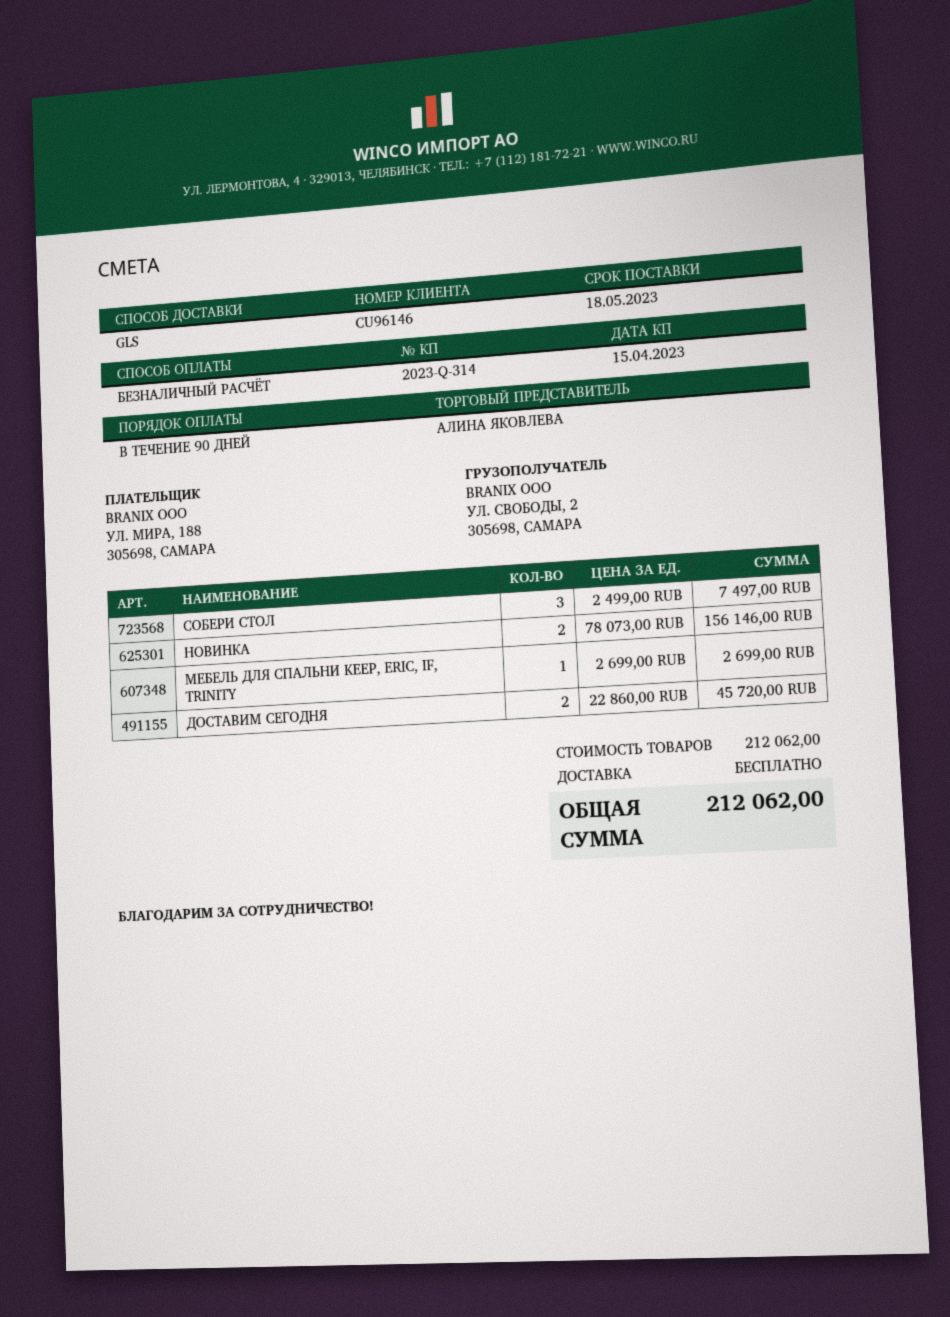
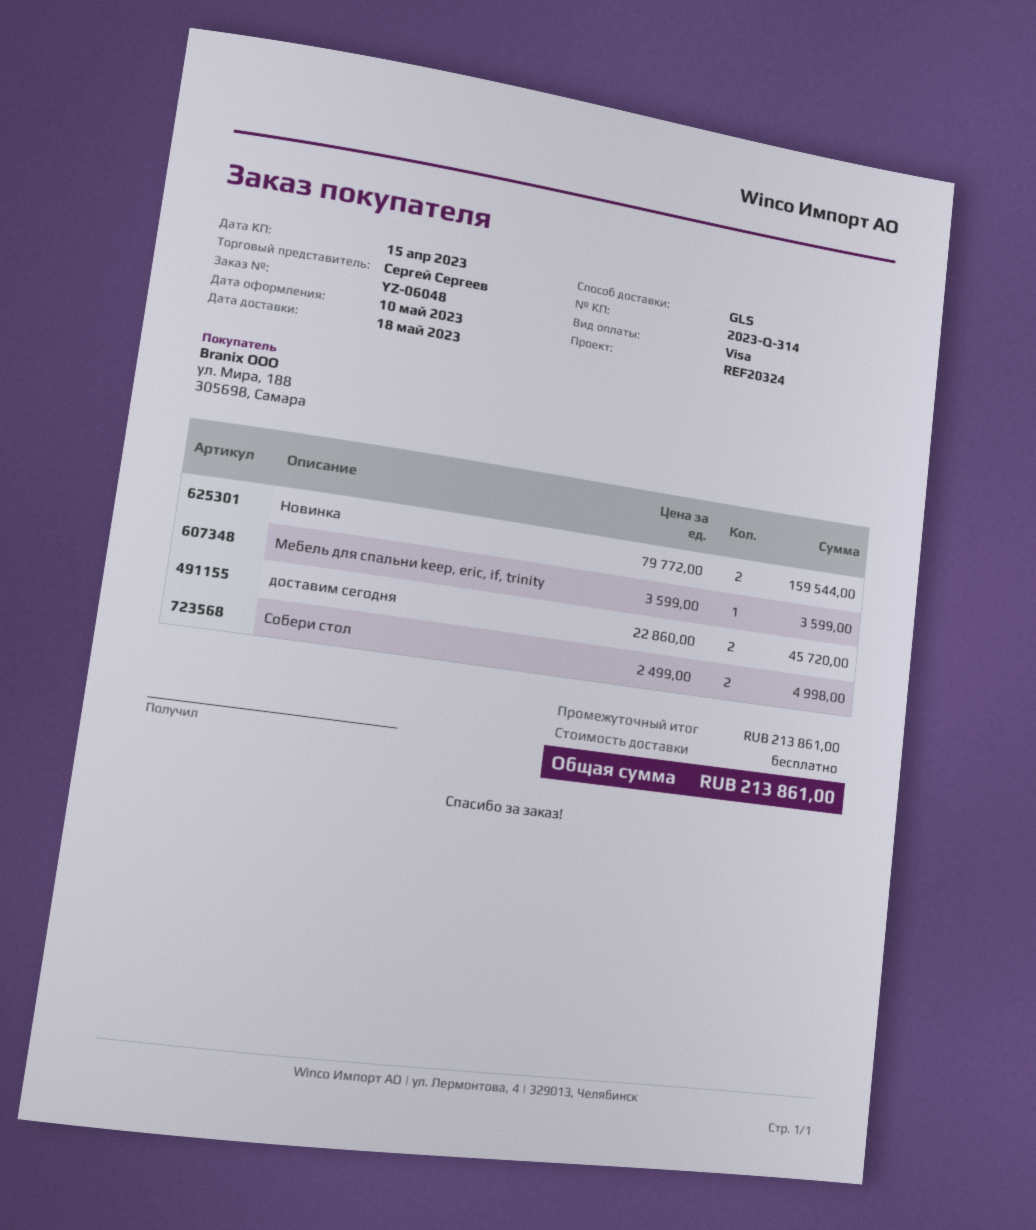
sales rep: АЛИНА ЯКОВЛЕВА -> Сергей Сергеев
payment method: bank transfer -> Visa
СОБЕРИ СТОЛ: 3 x 2499.00 = 7497.00 -> 2 x 2499.00 = 4998.00
НОВИНКА: 2 x 78073.00 = 156146.00 -> 2 x 79772.00 = 159544.00
МЕБЕЛЬ ДЛЯ СПАЛЬНИ KEEP, ERIC, IF, TRINITY: 1 x 2699.00 = 2699.00 -> 1 x 3599.00 = 3599.00
subtotal: 212062.00 -> 213861.00
total: 212062.00 -> 213861.00

